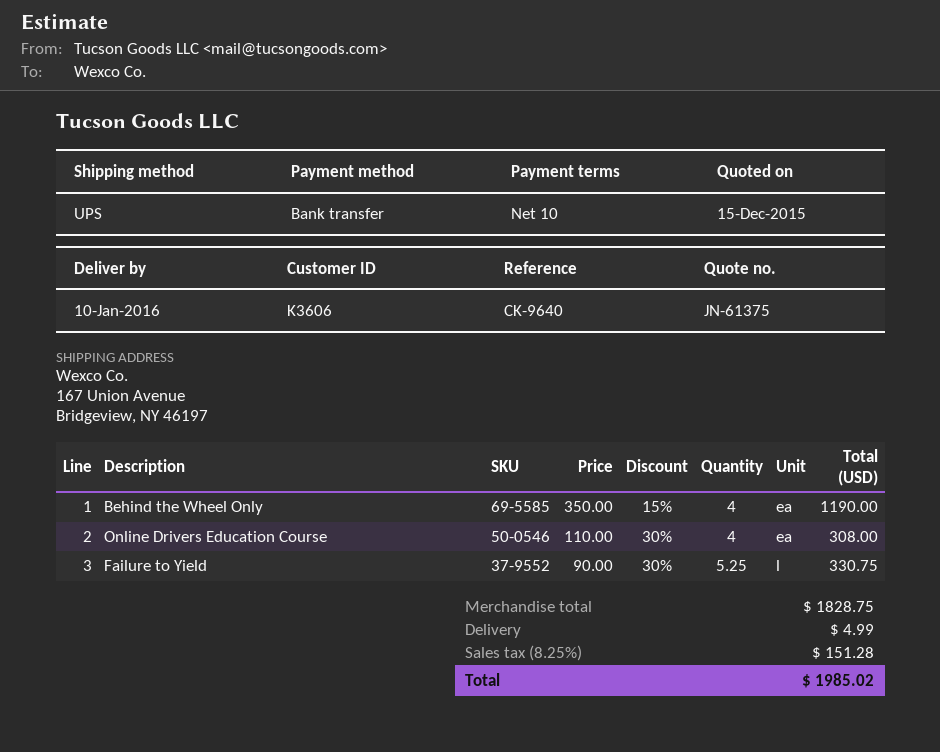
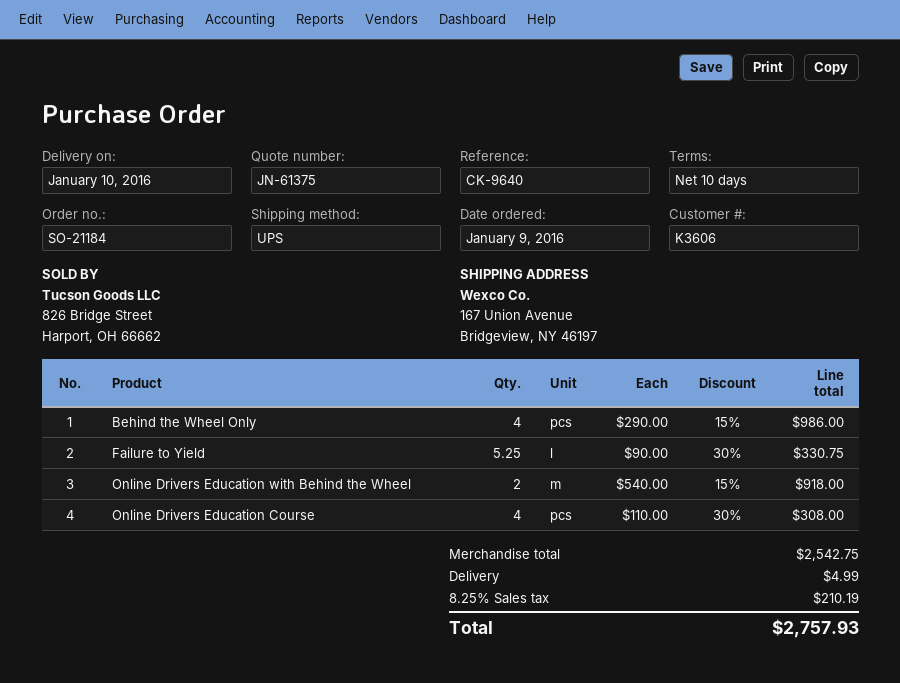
Behind the Wheel Only: 4 x 350.00 - 15% = 1190.00 -> 4 x 290.00 - 15% = 986.00
Online Drivers Education with Behind the Wheel: none -> 2 x 540.00 - 15% = 918.00
subtotal: 1828.75 -> 2542.75
tax: 8.25% = 151.28 -> 8.25% = 210.19
total: 1985.02 -> 2757.93

